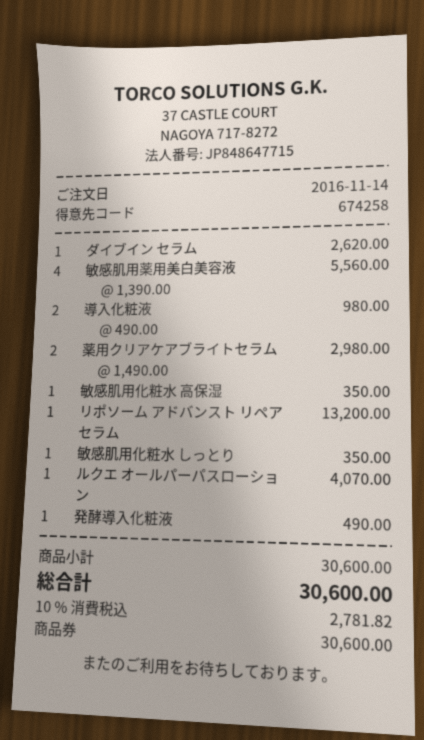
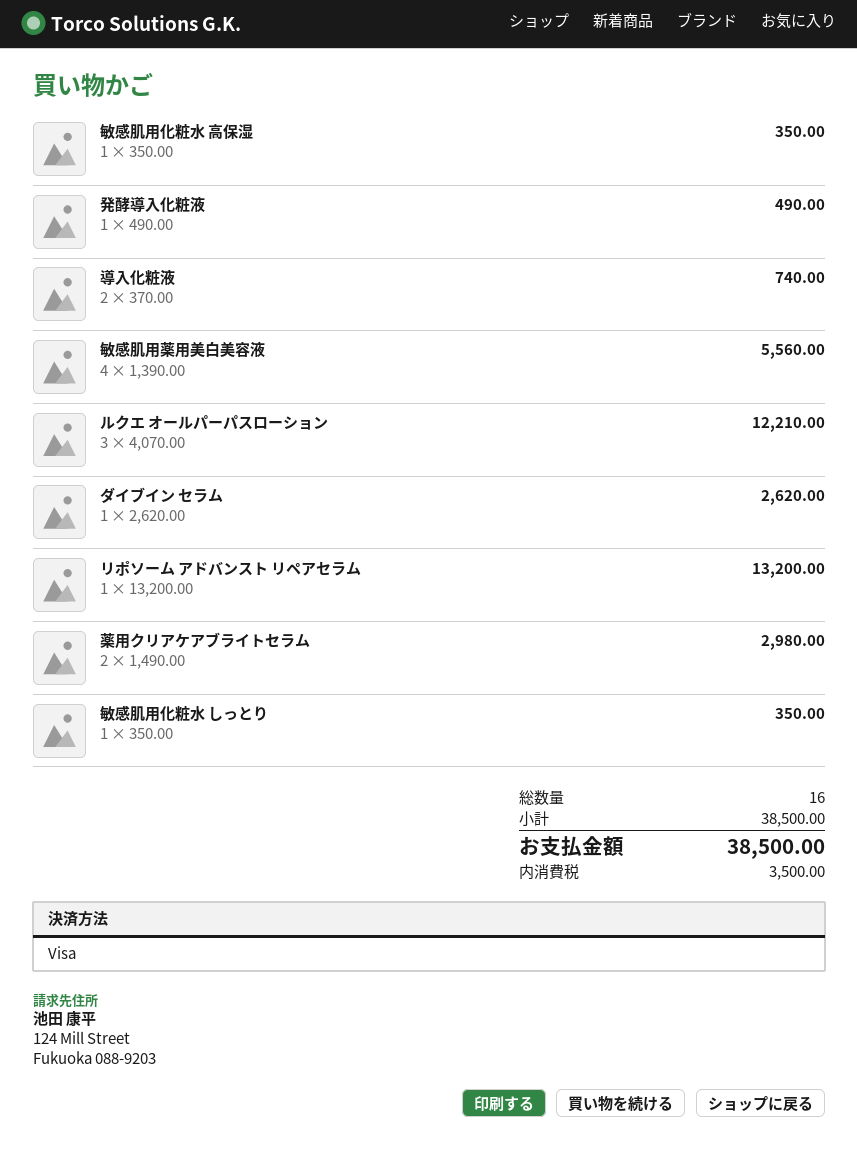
payment method: gift card -> Visa
導入化粧液: 2 x 490.00 = 980.00 -> 2 x 370.00 = 740.00
ルクエ オールパーパスローション: 1 x 4070.00 = 4070.00 -> 3 x 4070.00 = 12210.00
subtotal: 30600.00 -> 38500.00
tax: 2781.82 -> 3500.00
total: 30600.00 -> 38500.00

